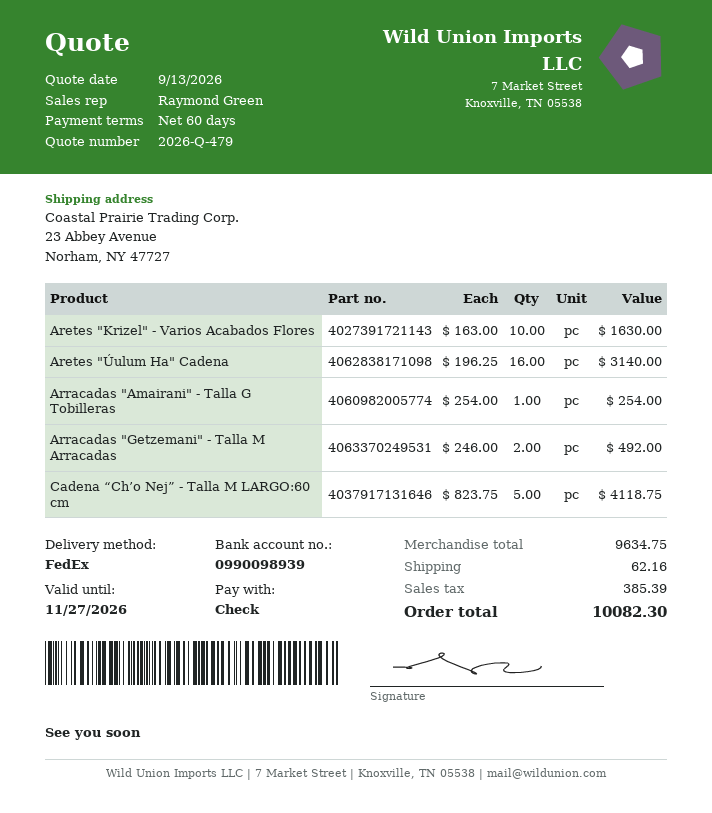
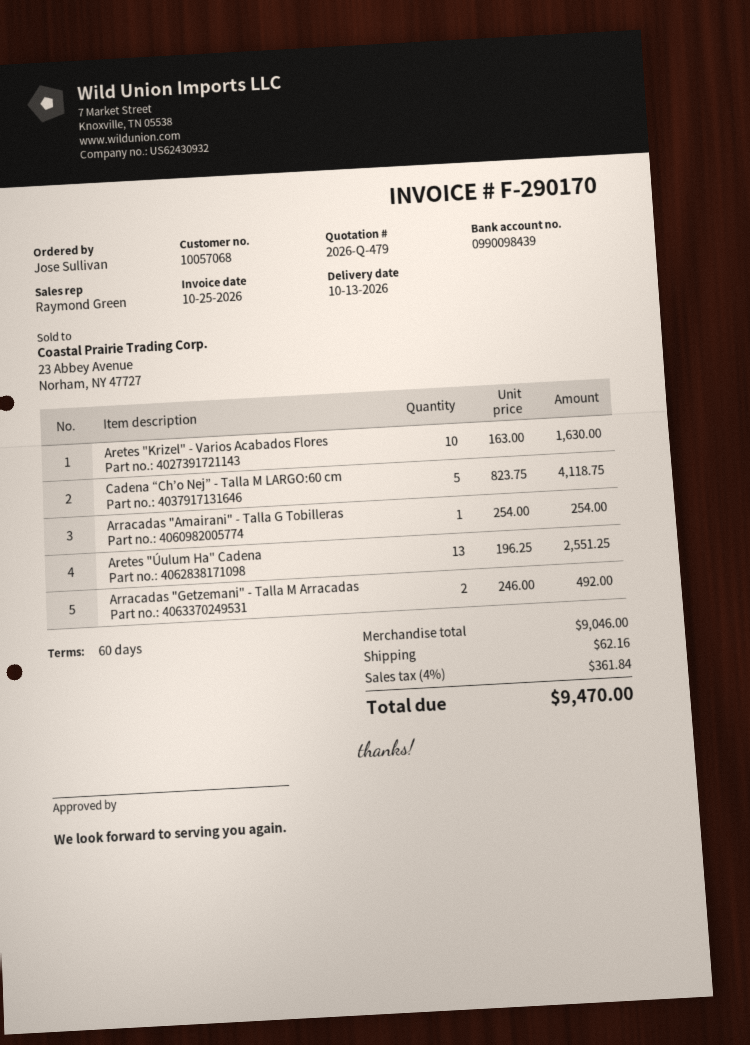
bank account: 0990098939 -> 0990098439
Aretes "Úulum Ha" Cadena: 16 x 196.25 = 3140.00 -> 13 x 196.25 = 2551.25
subtotal: 9634.75 -> 9046.00
tax: 385.39 -> 361.84
total: 10082.30 -> 9470.00

